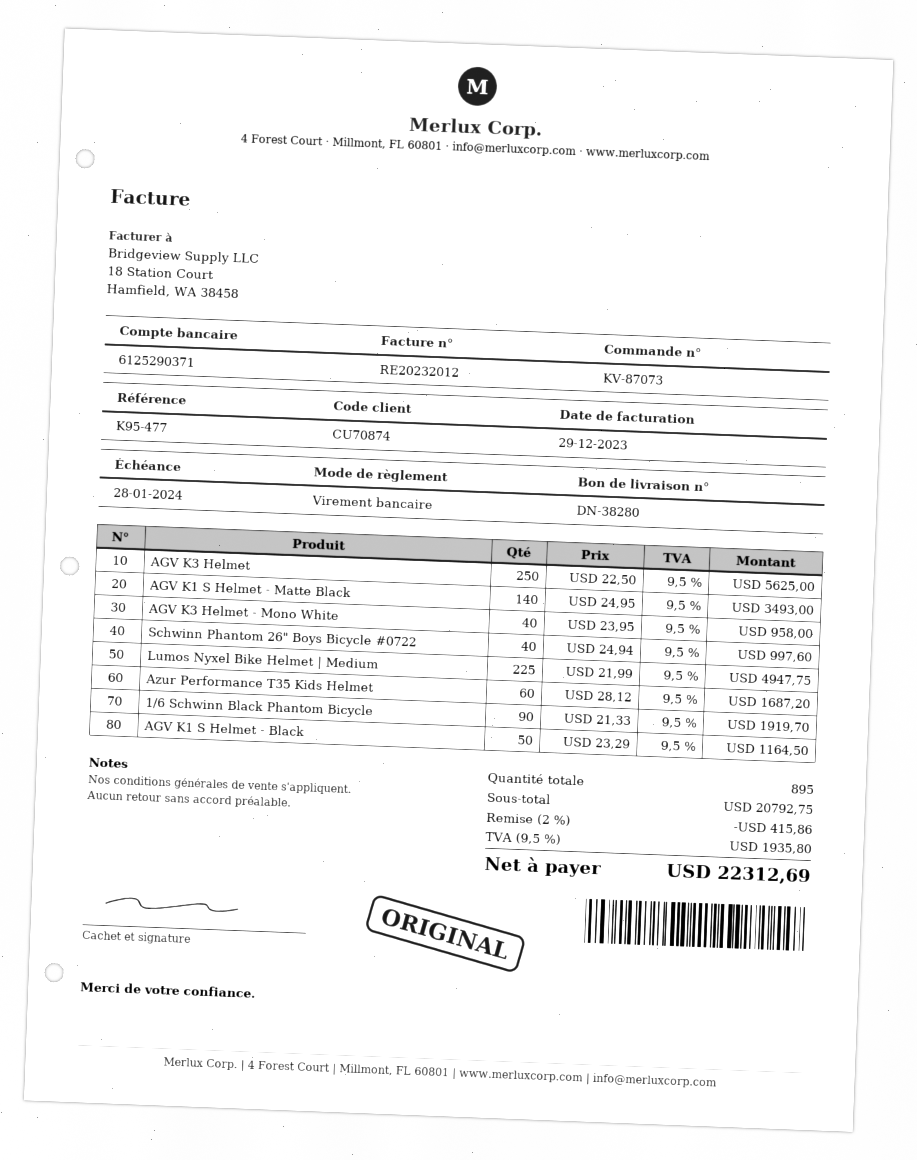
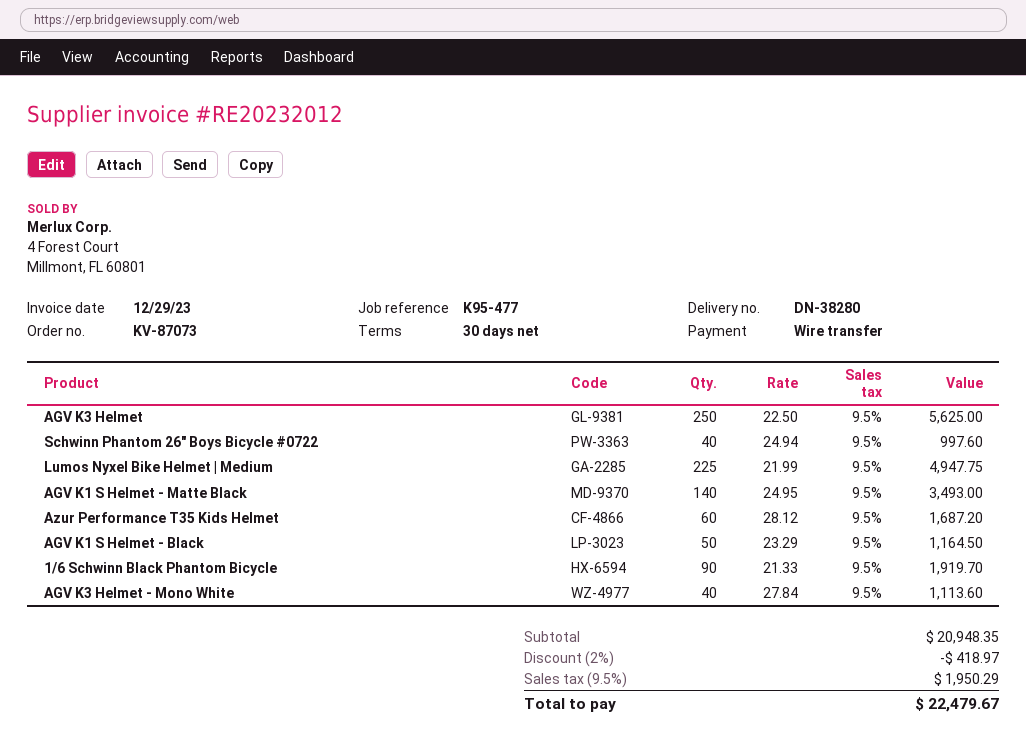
AGV K3 Helmet - Mono White: 40 x 23.95 = 958.00 -> 40 x 27.84 = 1113.60
subtotal: 20792.75 -> 20948.35
discount: 2% = 415.86 -> 2% = 418.97
tax: 9.5% = 1935.80 -> 9.5% = 1950.29
total: 22312.69 -> 22479.67

